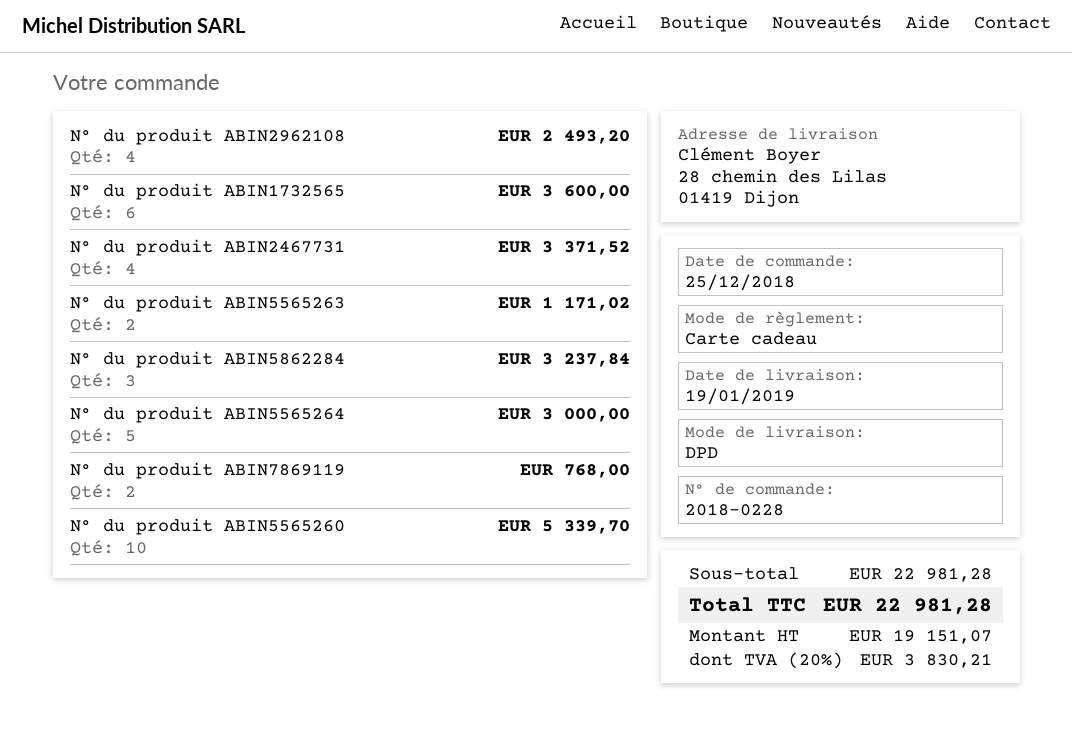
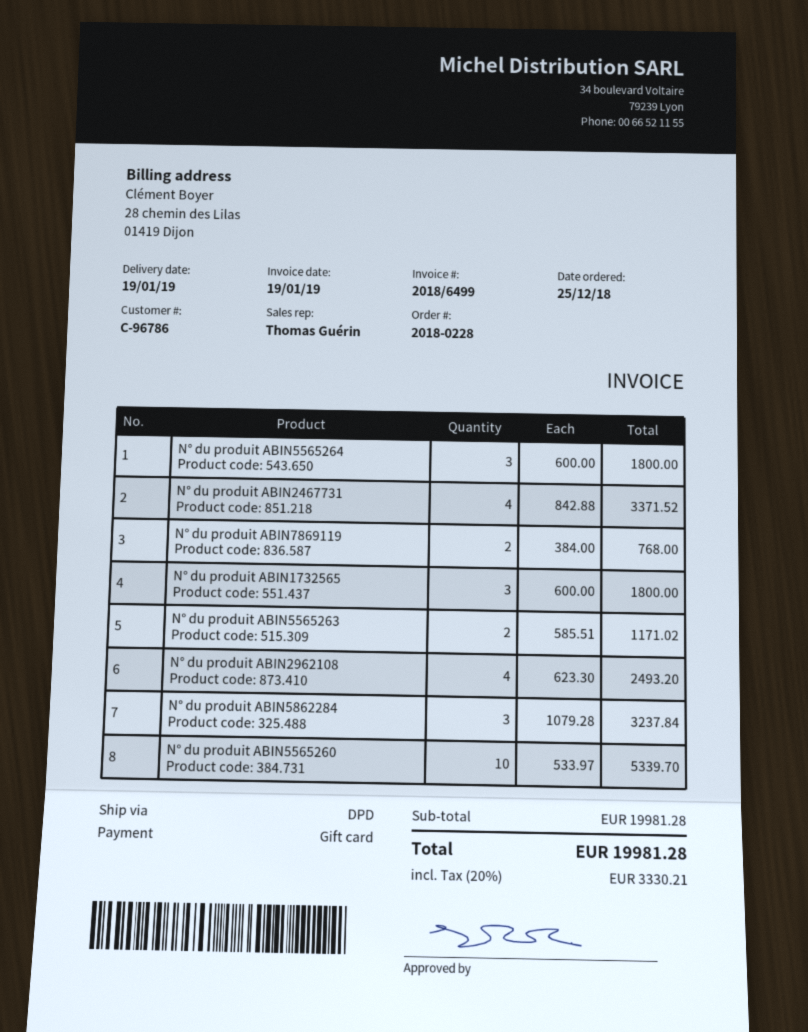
N° du produit ABIN1732565: 6 for 3600.00 -> 3 for 1800.00
N° du produit ABIN5565264: 5 for 3000.00 -> 3 for 1800.00
subtotal: 22981.28 -> 19981.28
tax: 20% = 3830.21 -> 20% = 3330.21
total: 22981.28 -> 19981.28

